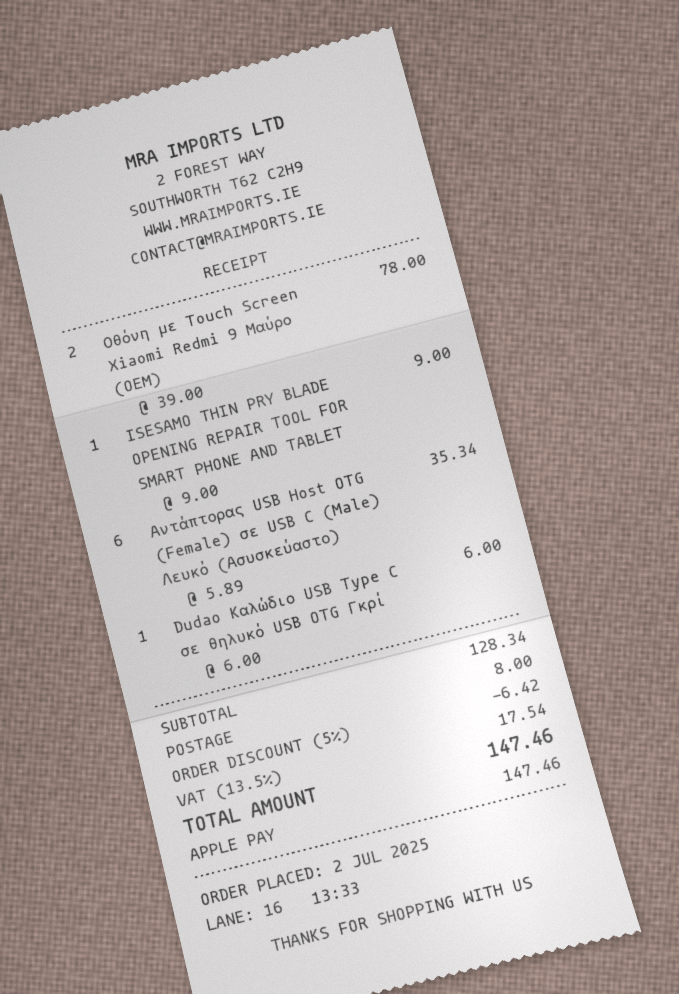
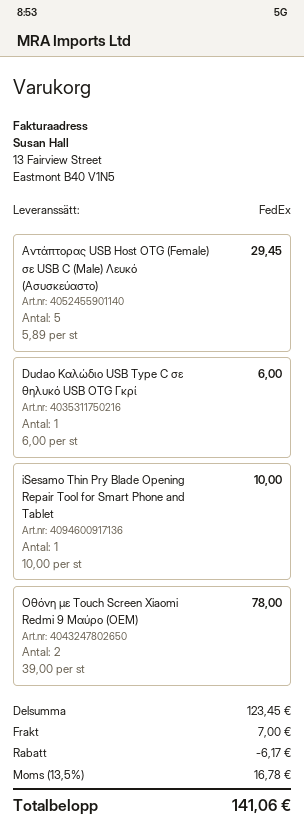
ISESAMO THIN PRY BLADE OPENING REPAIR TOOL FOR SMART PHONE AND TABLET: 1 x 9.00 = 9.00 -> 1 x 10.00 = 10.00
Αντάπτορας USB Host OTG (Female) σε USB C (Male) Λευκό (Ασυσκεύαστο): 6 x 5.89 = 35.34 -> 5 x 5.89 = 29.45
subtotal: 128.34 -> 123.45
discount: 6.42 -> 6.17
shipping: 8.00 -> 7.00
tax: 13.5% = 17.54 -> 13.5% = 16.78
total: 147.46 -> 141.06

